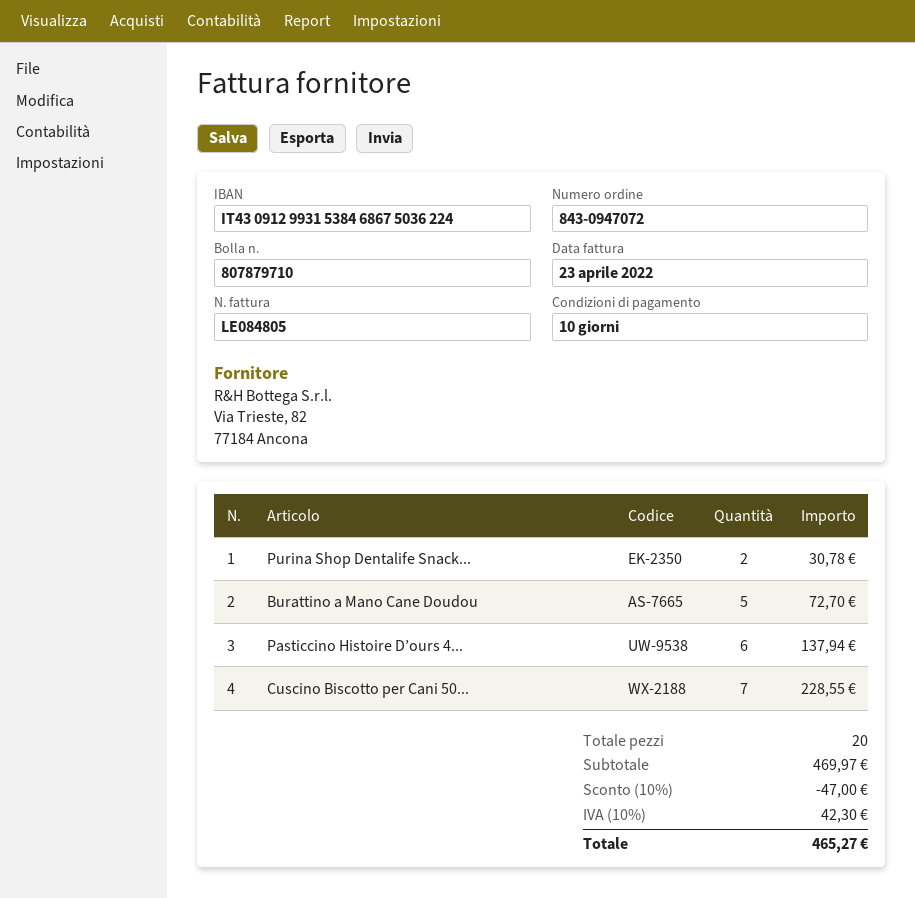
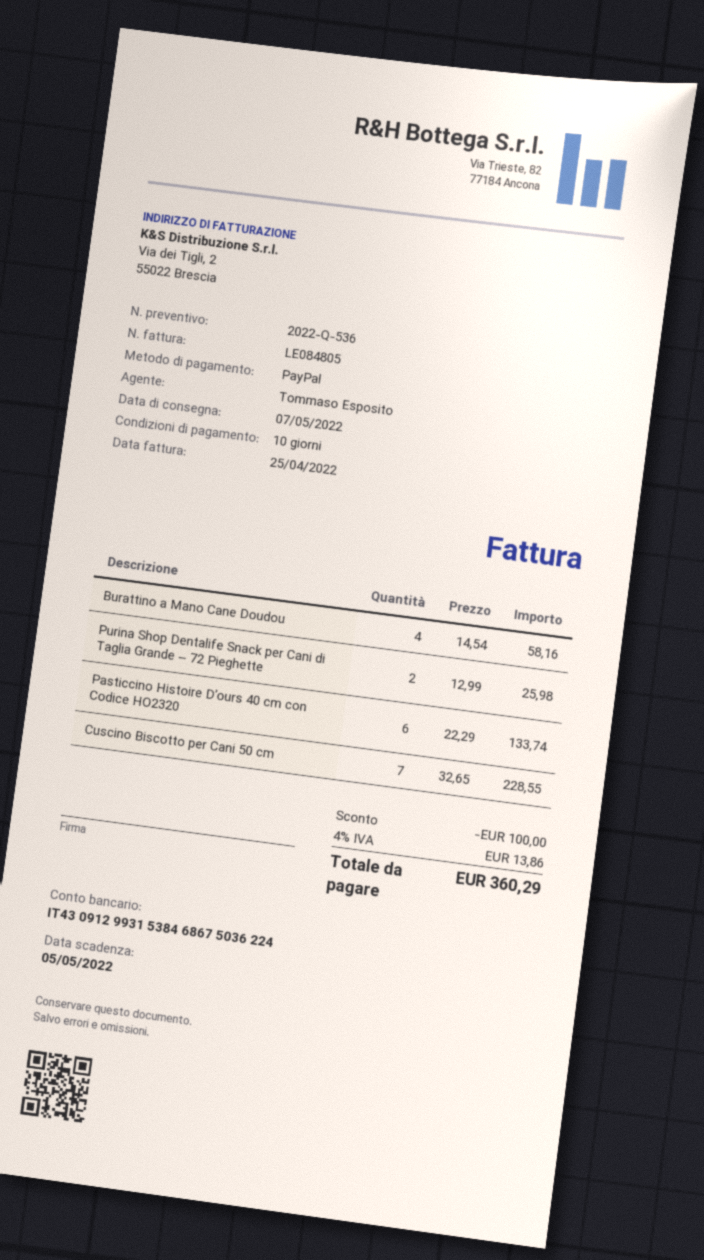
invoice date: 2022-04-23 -> 2022-04-25
Purina Shop Dentalife Snack...: 2 for 30.78 -> 2 for 25.98
Burattino a Mano Cane Doudou: 5 for 72.70 -> 4 for 58.16
Pasticcino Histoire D’ours 4...: 6 for 137.94 -> 6 for 133.74
discount: 47.00 -> 100.00
tax: 10% = 42.30 -> 4% = 13.86
total: 465.27 -> 360.29

